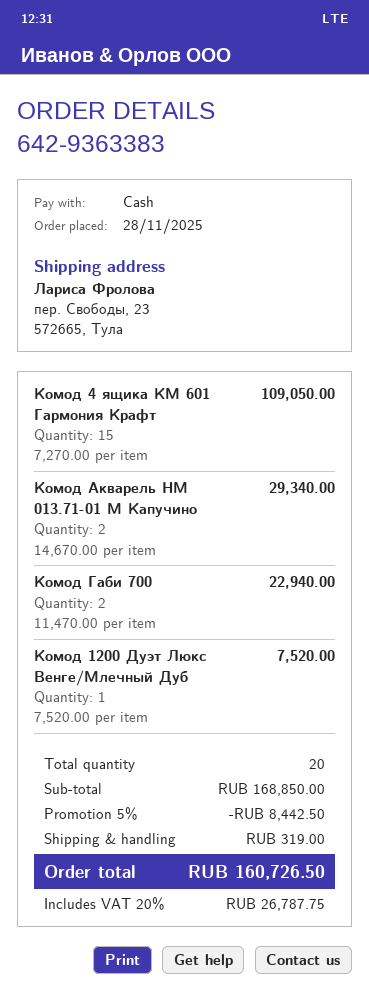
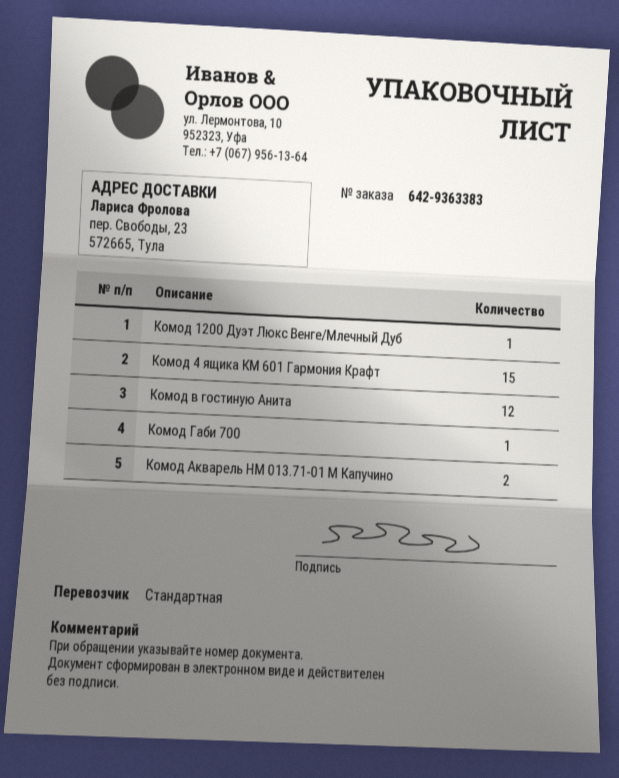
Комод Габи 700: 2 -> 1
Комод в гостиную Анита: none -> 12

